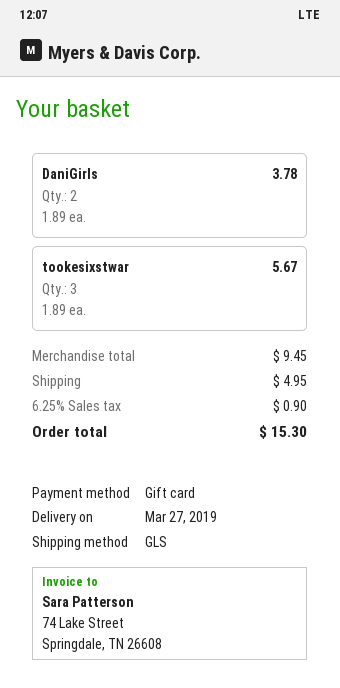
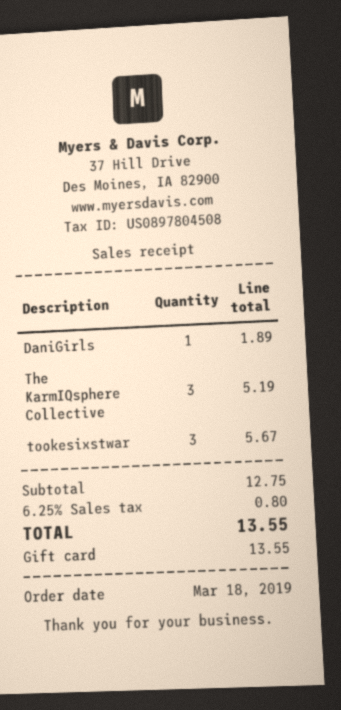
DaniGirls: 2 for 3.78 -> 1 for 1.89
The KarmIQsphere Collective: none -> 3 for 5.19
subtotal: 9.45 -> 12.75
shipping: 4.95 -> none
tax: 6.25% = 0.90 -> 6.25% = 0.80
total: 15.30 -> 13.55

